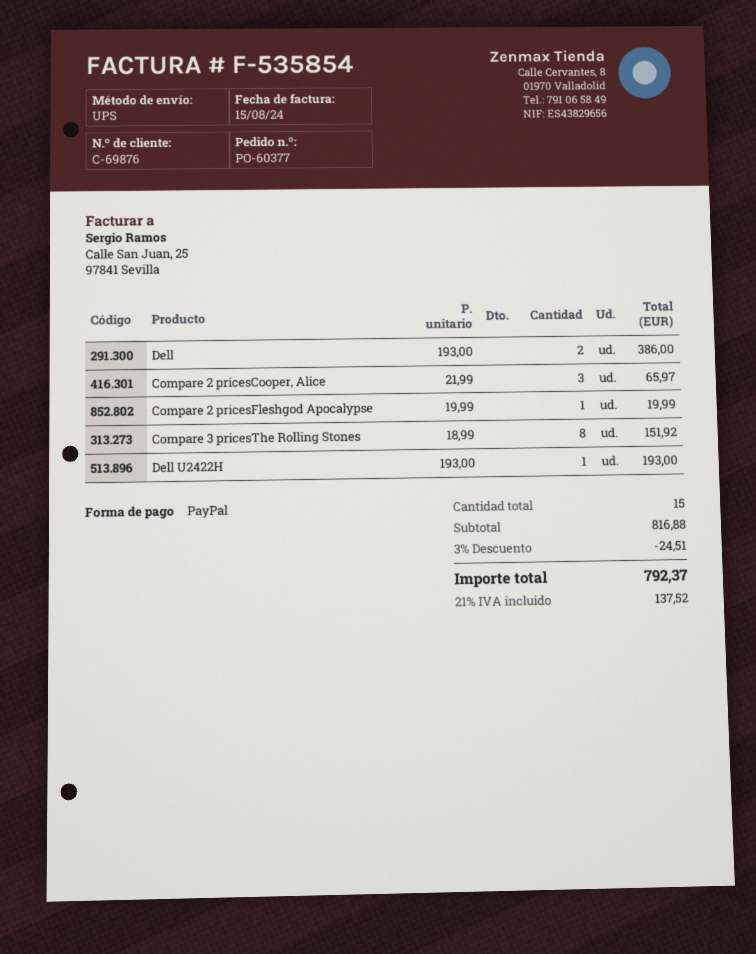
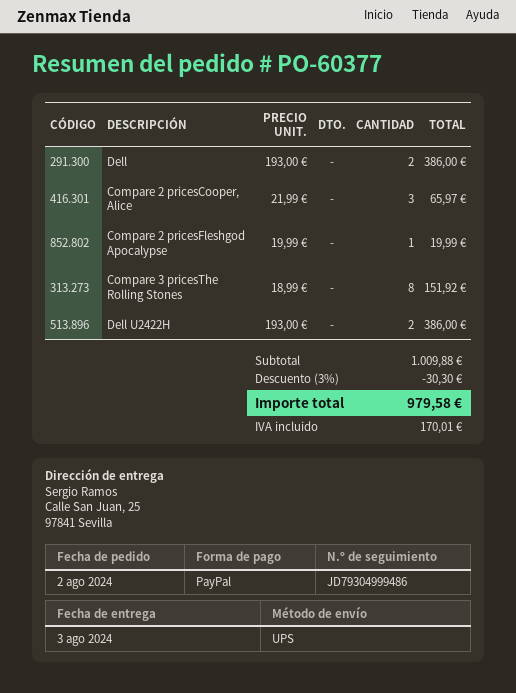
Dell U2422H: 1 x 193.00 = 193.00 -> 2 x 193.00 = 386.00
subtotal: 816.88 -> 1009.88
discount: 3% = 24.51 -> 3% = 30.30
tax: 137.52 -> 170.01
total: 792.37 -> 979.58

